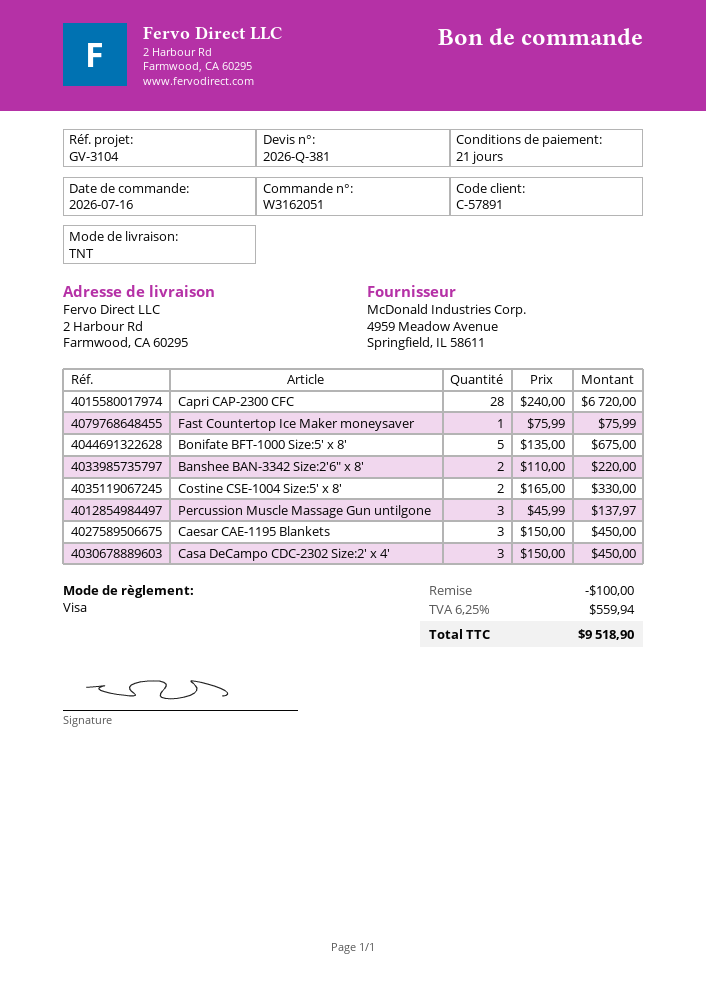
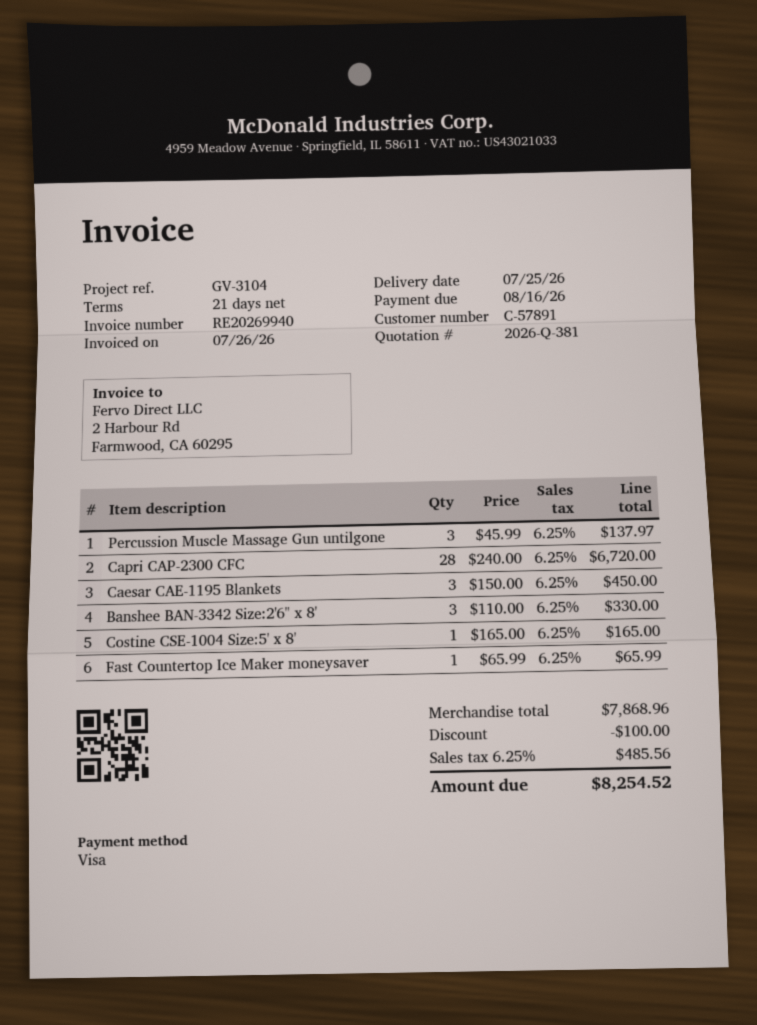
Fast Countertop Ice Maker moneysaver: 1 x 75.99 = 75.99 -> 1 x 65.99 = 65.99
Bonifate BFT-1000 Size:5' x 8': 5 x 135.00 = 675.00 -> none
Banshee BAN-3342 Size:2'6" x 8': 2 x 110.00 = 220.00 -> 3 x 110.00 = 330.00
Costine CSE-1004 Size:5' x 8': 2 x 165.00 = 330.00 -> 1 x 165.00 = 165.00
Casa DeCampo CDC-2302 Size:2' x 4': 3 x 150.00 = 450.00 -> none
tax: 6.25% = 559.94 -> 6.25% = 485.56
total: 9518.90 -> 8254.52

